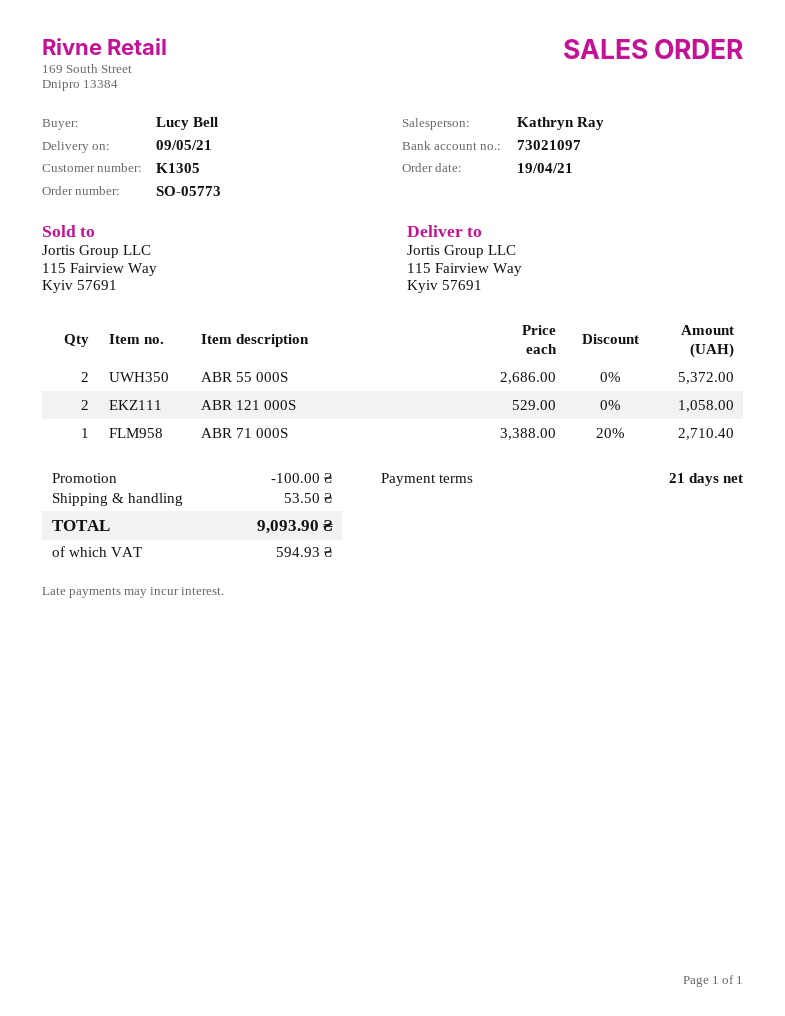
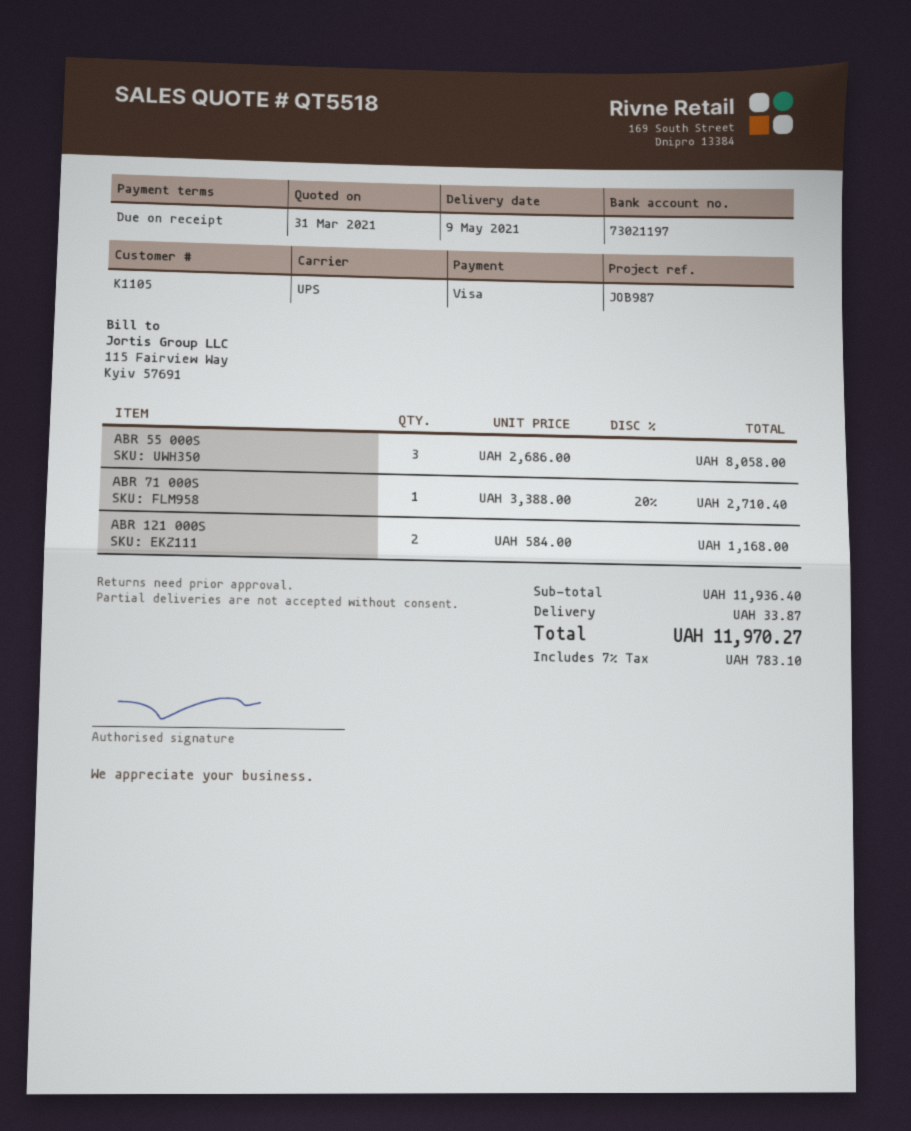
payment terms: 21 days -> on receipt
customer number: K1305 -> K1105
bank account: 73021097 -> 73021197
ABR 55 000S: 2 x 2686.00 = 5372.00 -> 3 x 2686.00 = 8058.00
ABR 121 000S: 2 x 529.00 = 1058.00 -> 2 x 584.00 = 1168.00
discount: 100.00 -> none
shipping: 53.50 -> 33.87
tax: 594.93 -> 783.10
total: 9093.90 -> 11970.27

